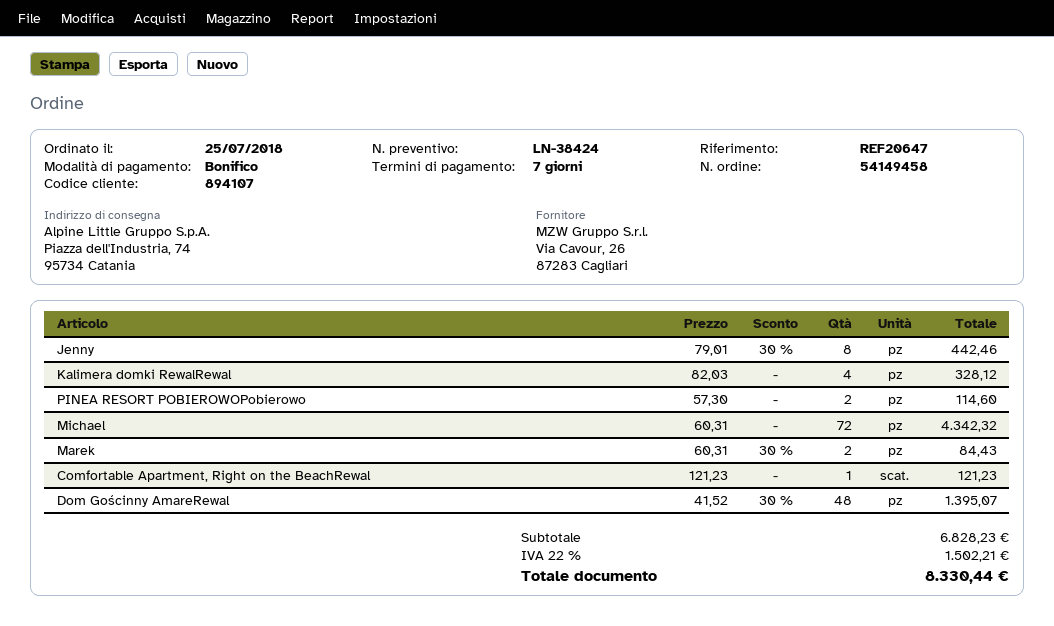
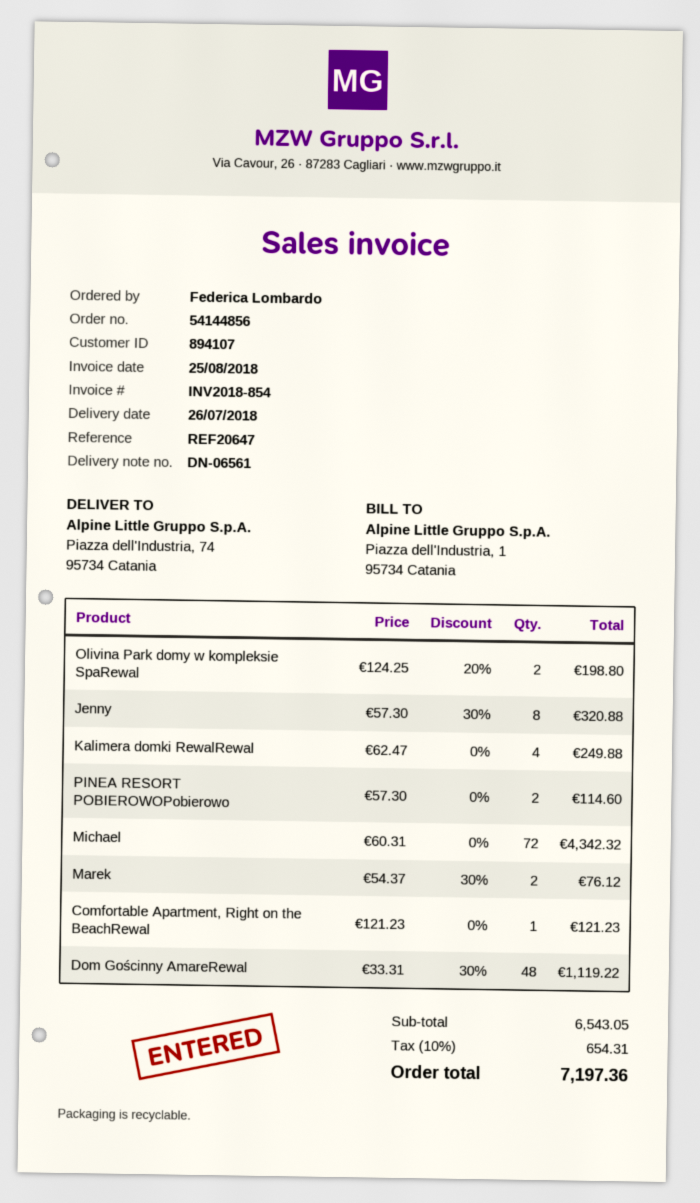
order number: 54149458 -> 54144856
Jenny: 8 x 79.01 - 30% = 442.46 -> 8 x 57.30 - 30% = 320.88
Kalimera domki RewalRewal: 4 x 82.03 = 328.12 -> 4 x 62.47 = 249.88
Marek: 2 x 60.31 - 30% = 84.43 -> 2 x 54.37 - 30% = 76.12
Dom Gościnny AmareRewal: 48 x 41.52 - 30% = 1395.07 -> 48 x 33.31 - 30% = 1119.22
Olivina Park domy w kompleksie SpaRewal: none -> 2 x 124.25 - 20% = 198.80
subtotal: 6828.23 -> 6543.05
tax: 22% = 1502.21 -> 10% = 654.31
total: 8330.44 -> 7197.36

